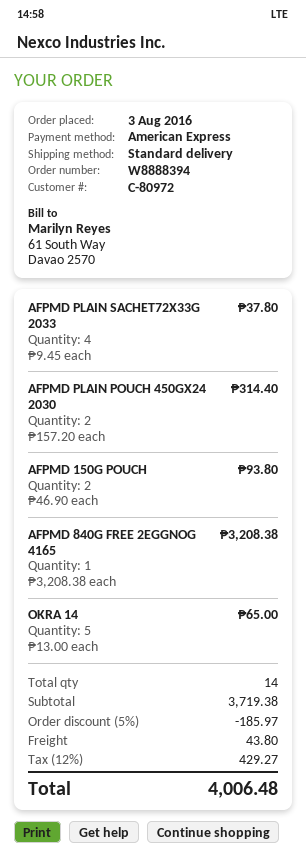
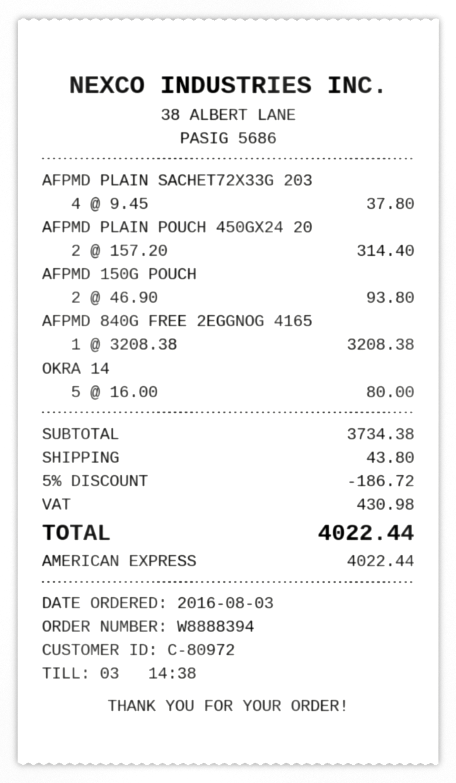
OKRA 14: 5 x 13.00 = 65.00 -> 5 x 16.00 = 80.00
subtotal: 3719.38 -> 3734.38
discount: 5% = 185.97 -> 5% = 186.72
tax: 429.27 -> 430.98
total: 4006.48 -> 4022.44

